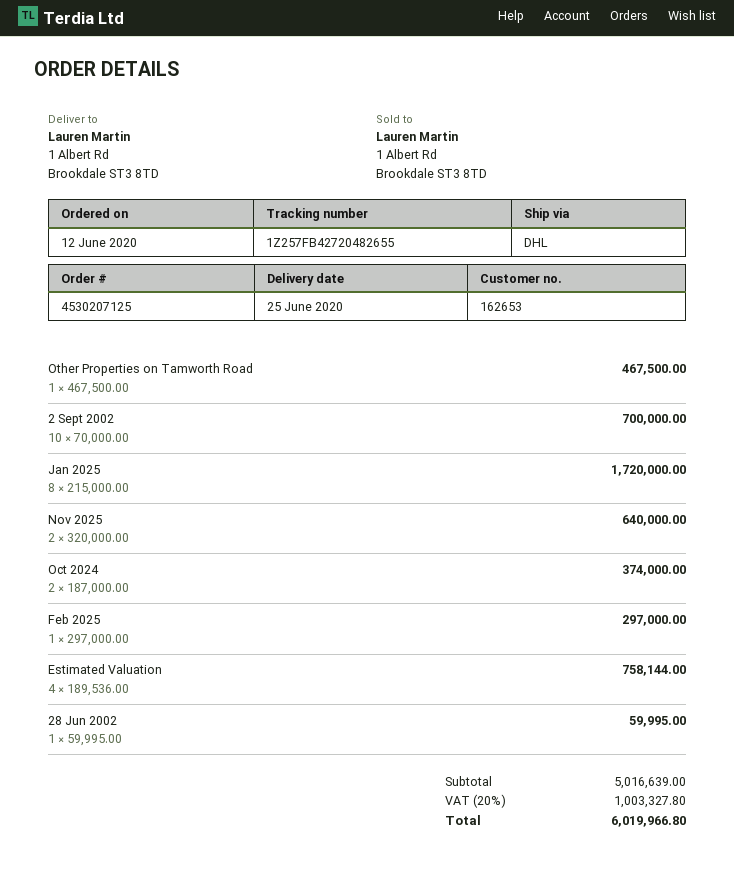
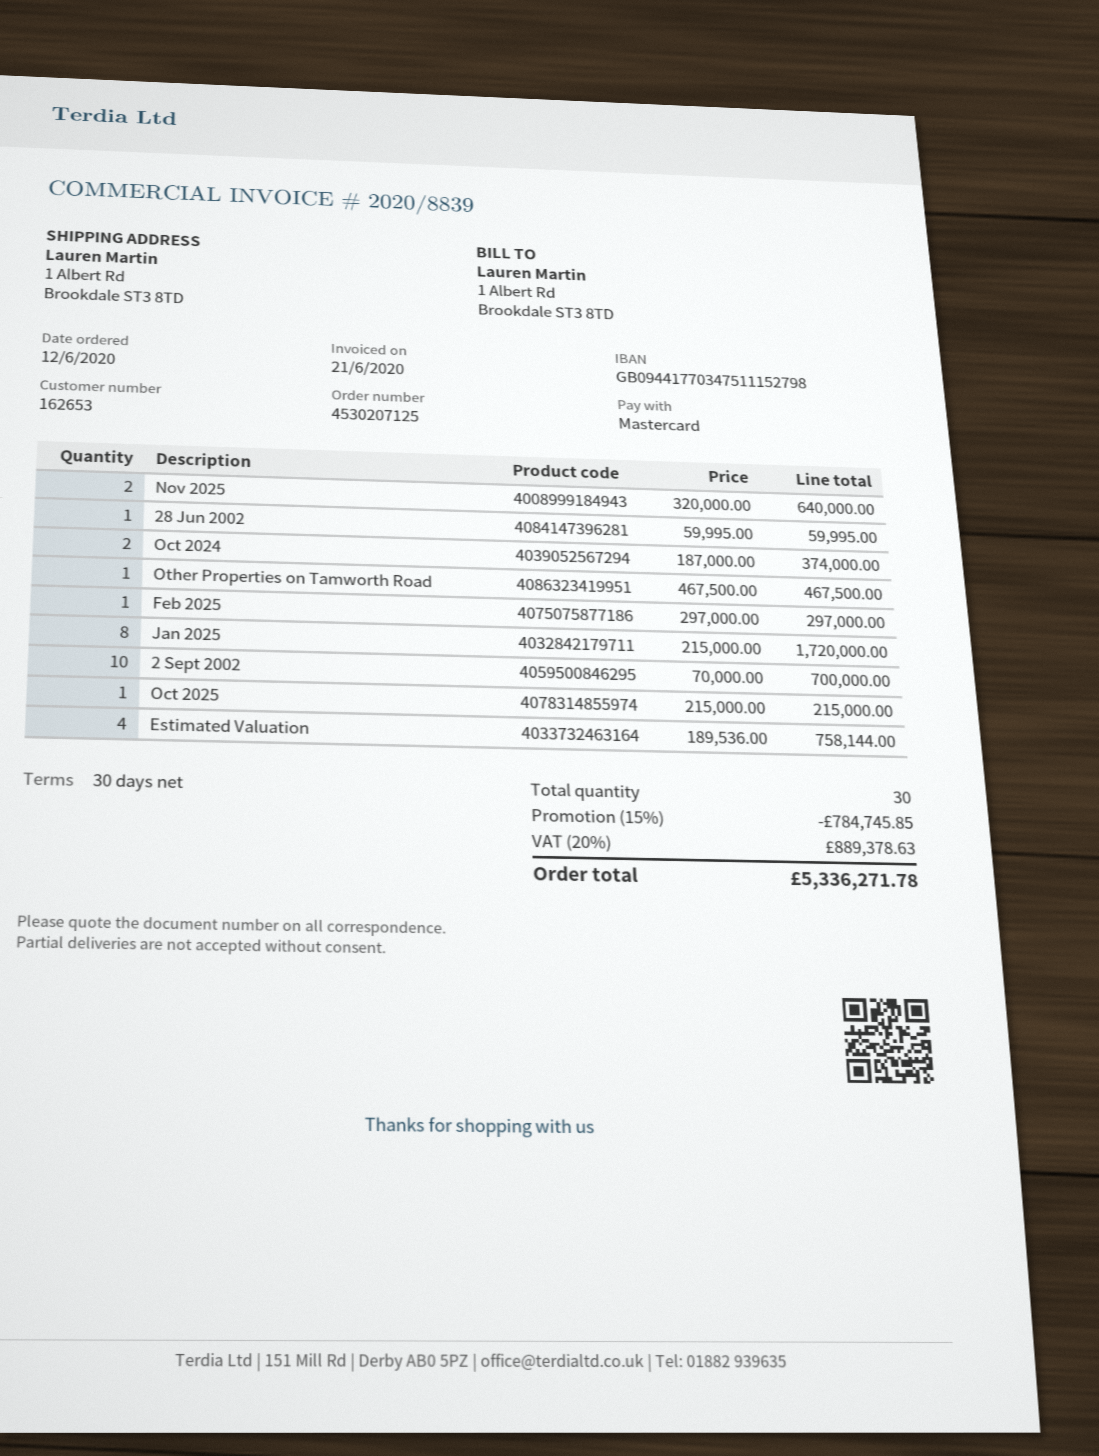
Oct 2025: none -> 1 x 215000.00 = 215000.00
discount: none -> 15% = 784745.85
tax: 20% = 1003327.80 -> 20% = 889378.63
total: 6019966.80 -> 5336271.78

